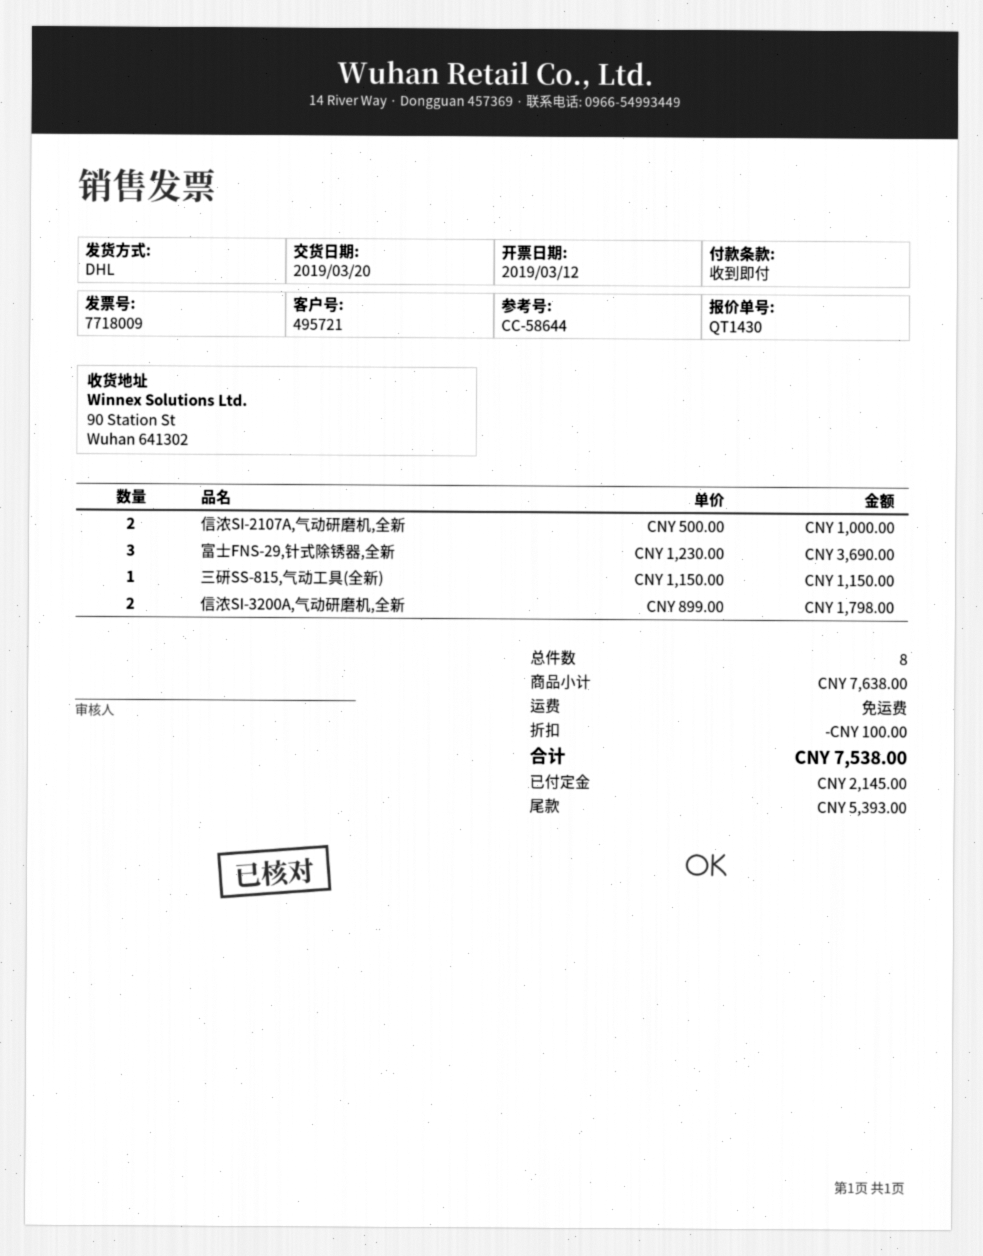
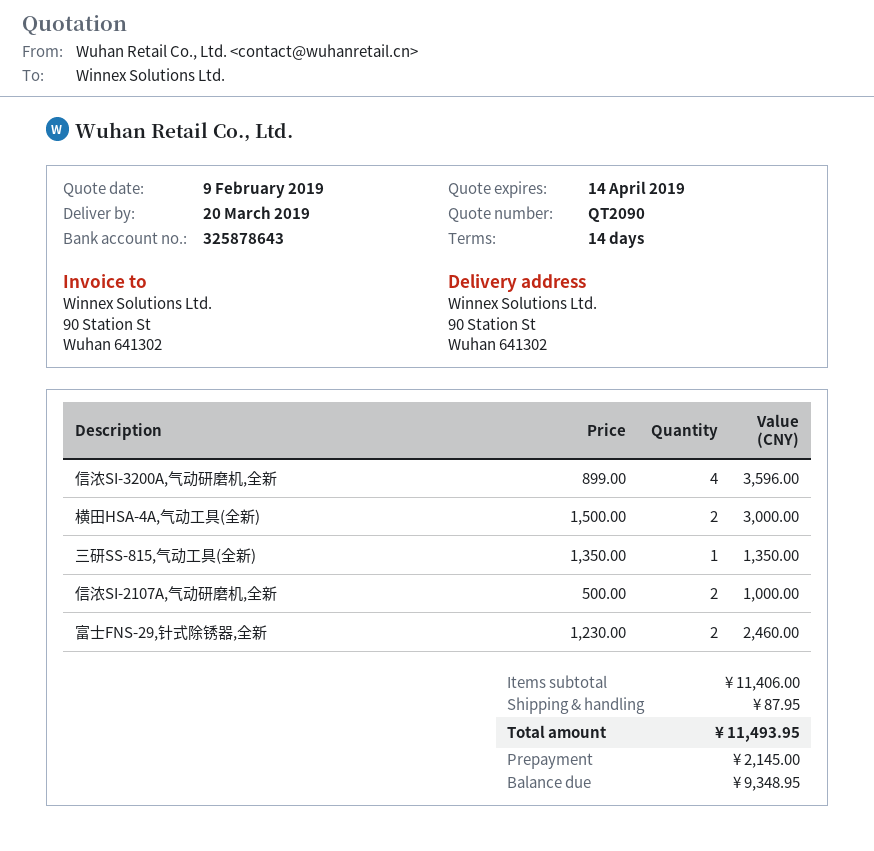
quote number: QT1430 -> QT2090
payment terms: on receipt -> 14 days
富士FNS-29,针式除锈器,全新: 3 x 1230.00 = 3690.00 -> 2 x 1230.00 = 2460.00
三研SS-815,气动工具(全新): 1 x 1150.00 = 1150.00 -> 1 x 1350.00 = 1350.00
信浓SI-3200A,气动研磨机,全新: 2 x 899.00 = 1798.00 -> 4 x 899.00 = 3596.00
横田HSA-4A,气动工具(全新): none -> 2 x 1500.00 = 3000.00
subtotal: 7638.00 -> 11406.00
discount: 100.00 -> none
shipping: 0.00 -> 87.95
total: 7538.00 -> 11493.95
balance: 5393.00 -> 9348.95

